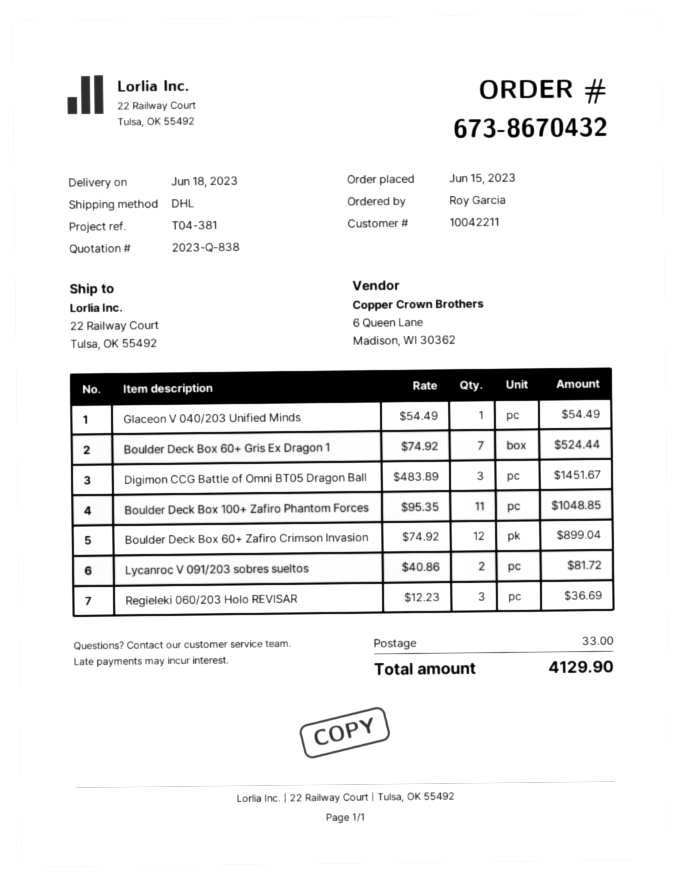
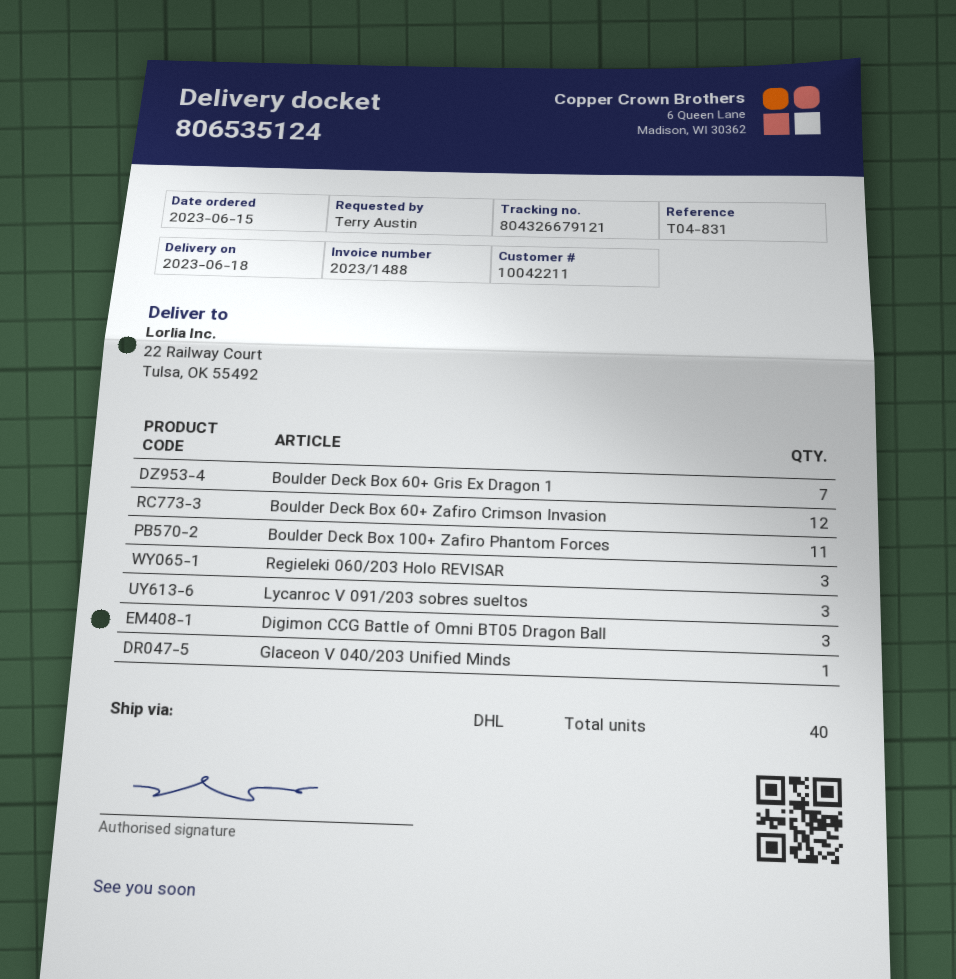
reference: T04-381 -> T04-831
ordered by: Roy Garcia -> Terry Austin
Lycanroc V 091/203 sobres sueltos: 2 -> 3

